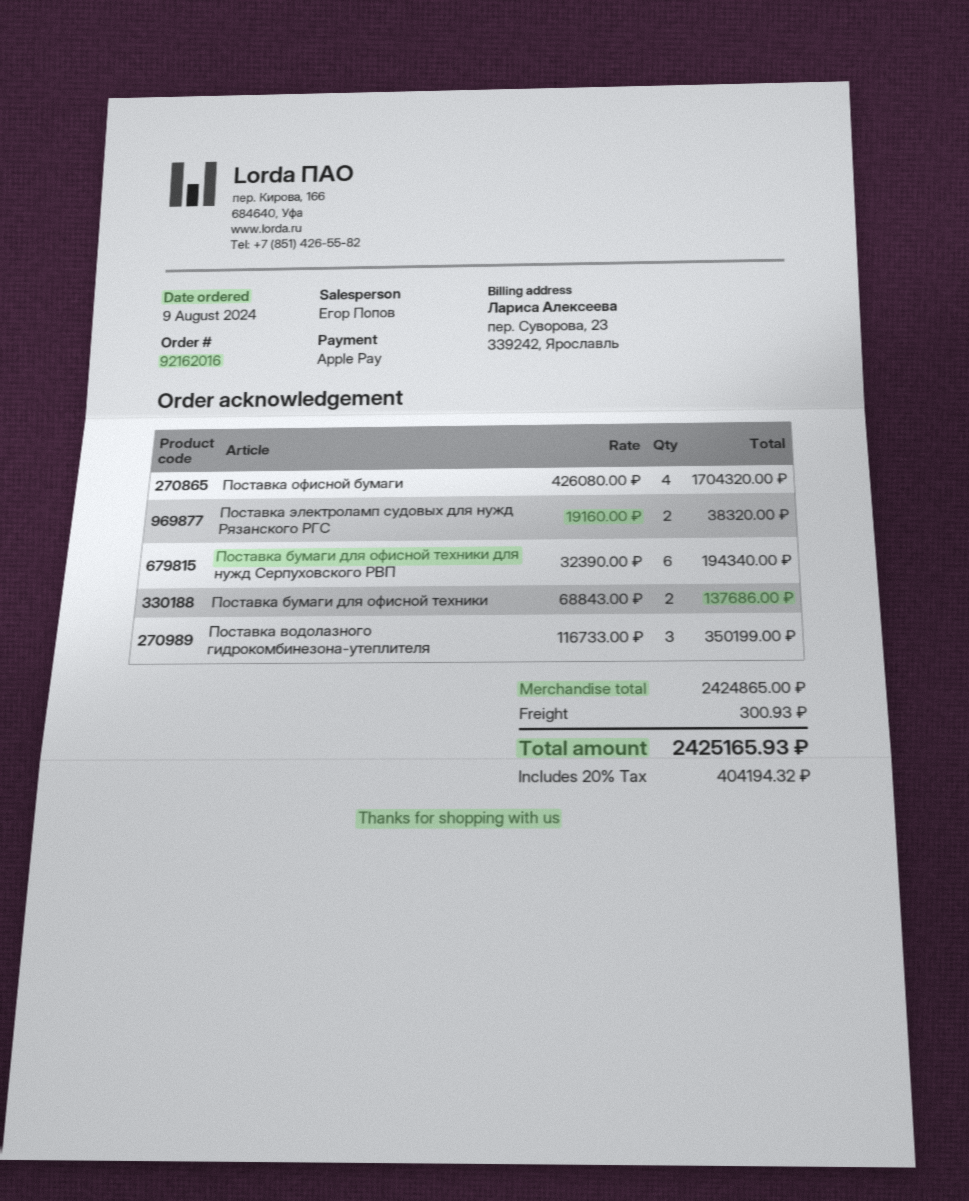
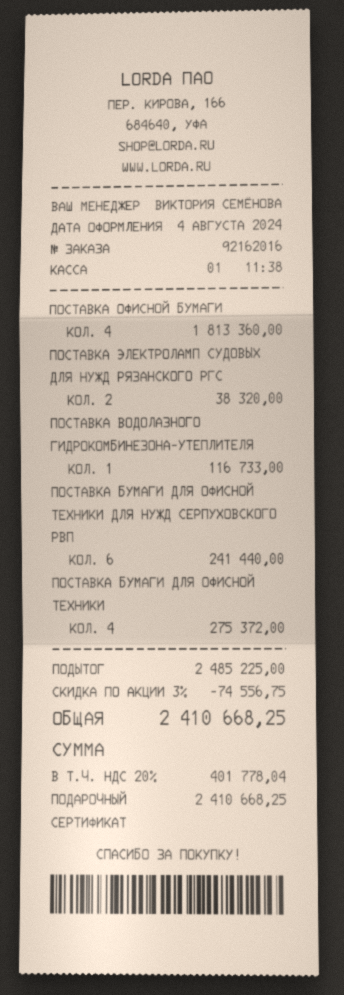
order date: 2024-08-09 -> 2024-08-04
sales rep: Егор Попов -> ВИКТОРИЯ СЕМЁНОВА
payment method: Apple Pay -> gift card
Поставка офисной бумаги: 4 for 1704320.00 -> 4 for 1813360.00
Поставка бумаги для офисной техники для нужд Серпуховского РВП: 6 for 194340.00 -> 6 for 241440.00
Поставка бумаги для офисной техники: 2 for 137686.00 -> 4 for 275372.00
Поставка водолазного гидрокомбинезона-утеплителя: 3 for 350199.00 -> 1 for 116733.00
subtotal: 2424865.00 -> 2485225.00
discount: none -> 3% = 74556.75
shipping: 300.93 -> none
tax: 20% = 404194.32 -> 20% = 401778.04
total: 2425165.93 -> 2410668.25

